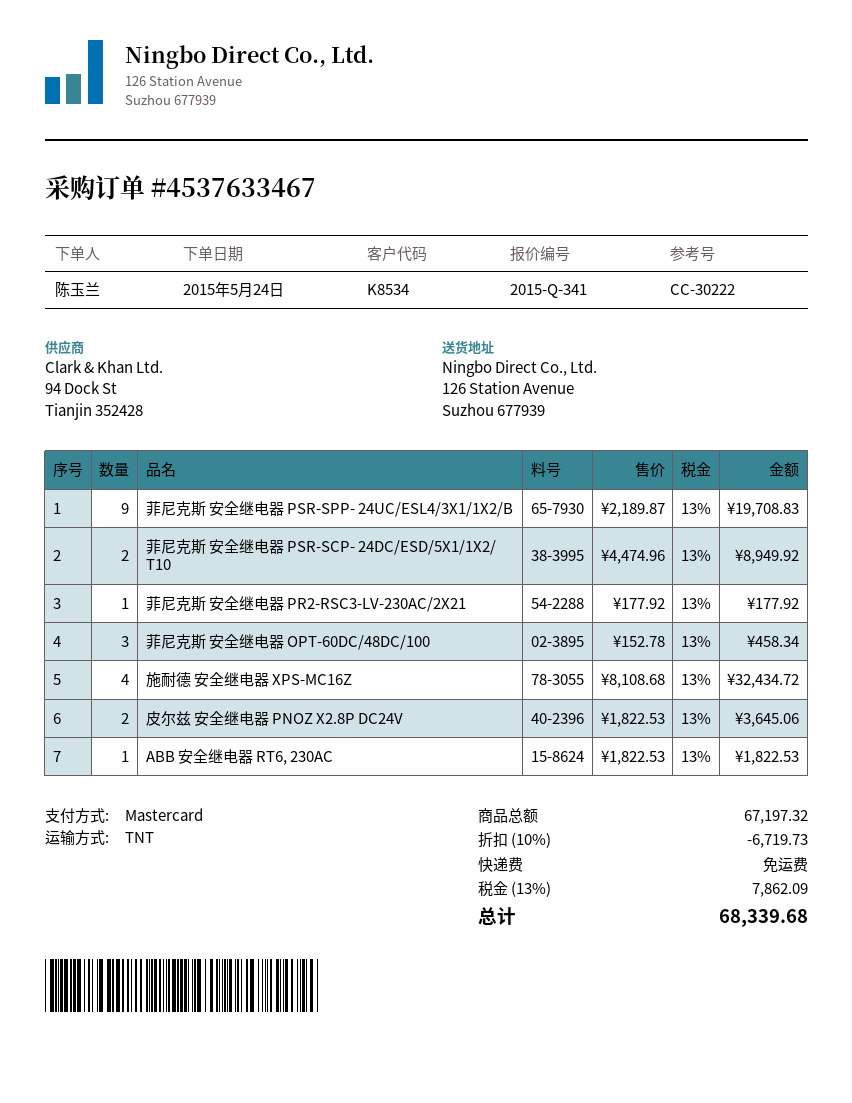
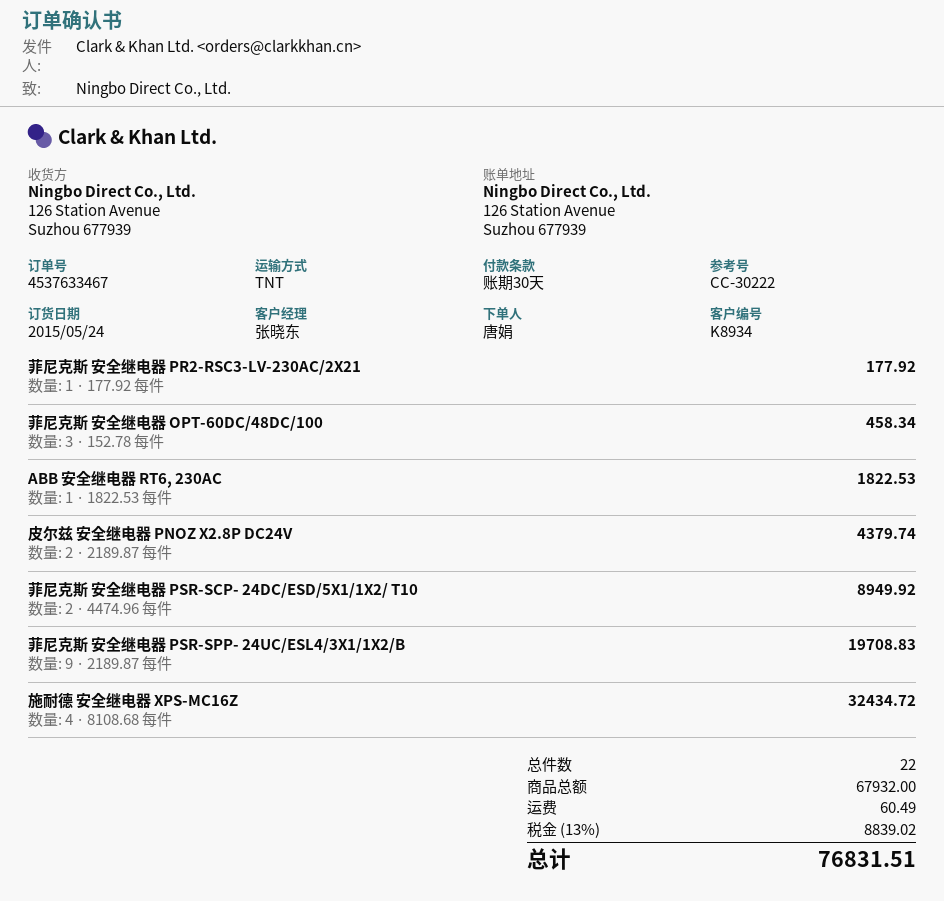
customer number: K8534 -> K8934
ordered by: 陈玉兰 -> 唐娟
皮尔兹 安全继电器 PNOZ X2.8P DC24V: 2 x 1822.53 = 3645.06 -> 2 x 2189.87 = 4379.74
subtotal: 67197.32 -> 67932.00
discount: 10% = 6719.73 -> none
shipping: 0.00 -> 60.49
tax: 13% = 7862.09 -> 13% = 8839.02
total: 68339.68 -> 76831.51

